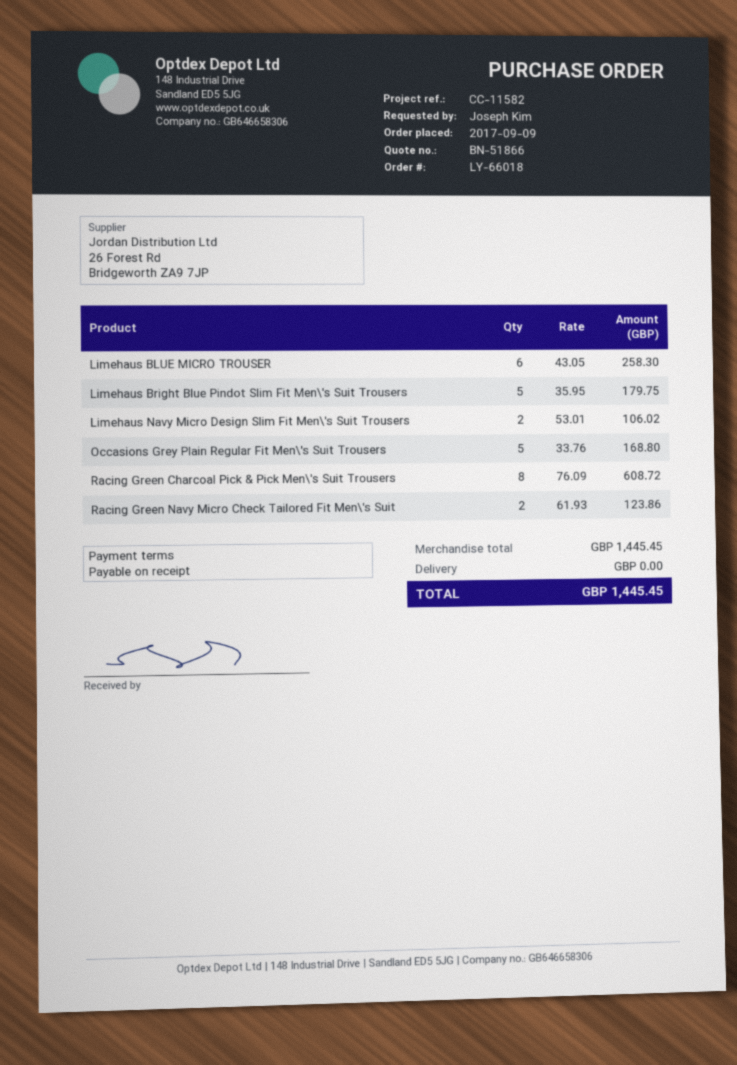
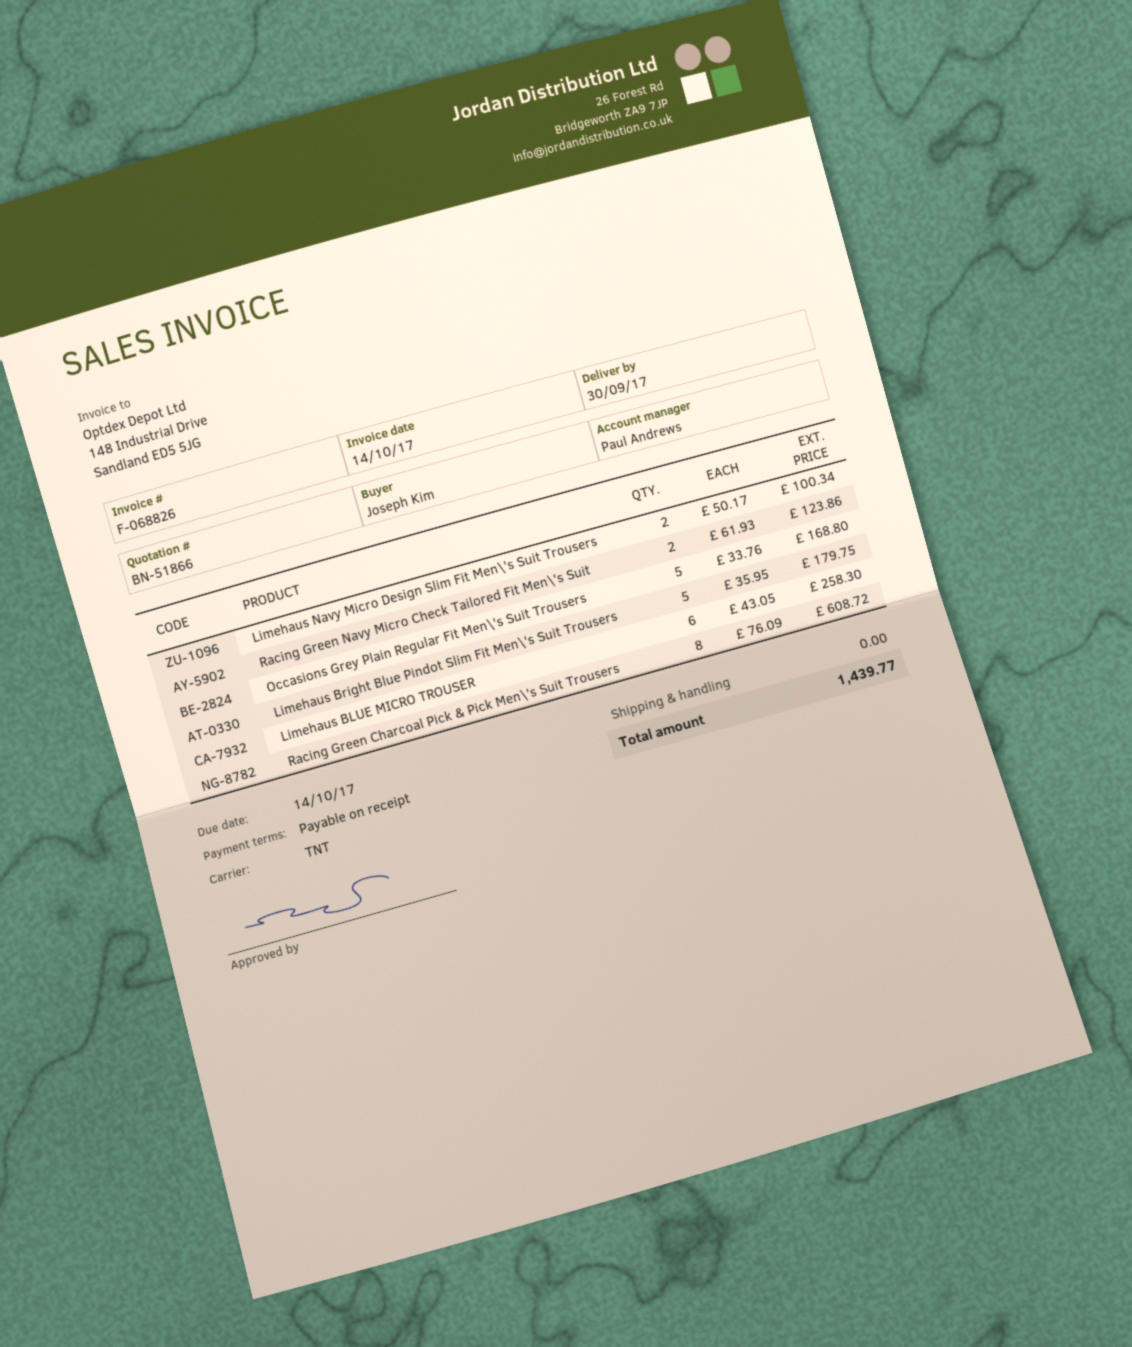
Limehaus Navy Micro Design Slim Fit Men\'s Suit Trousers: 2 x 53.01 = 106.02 -> 2 x 50.17 = 100.34
total: 1445.45 -> 1439.77

